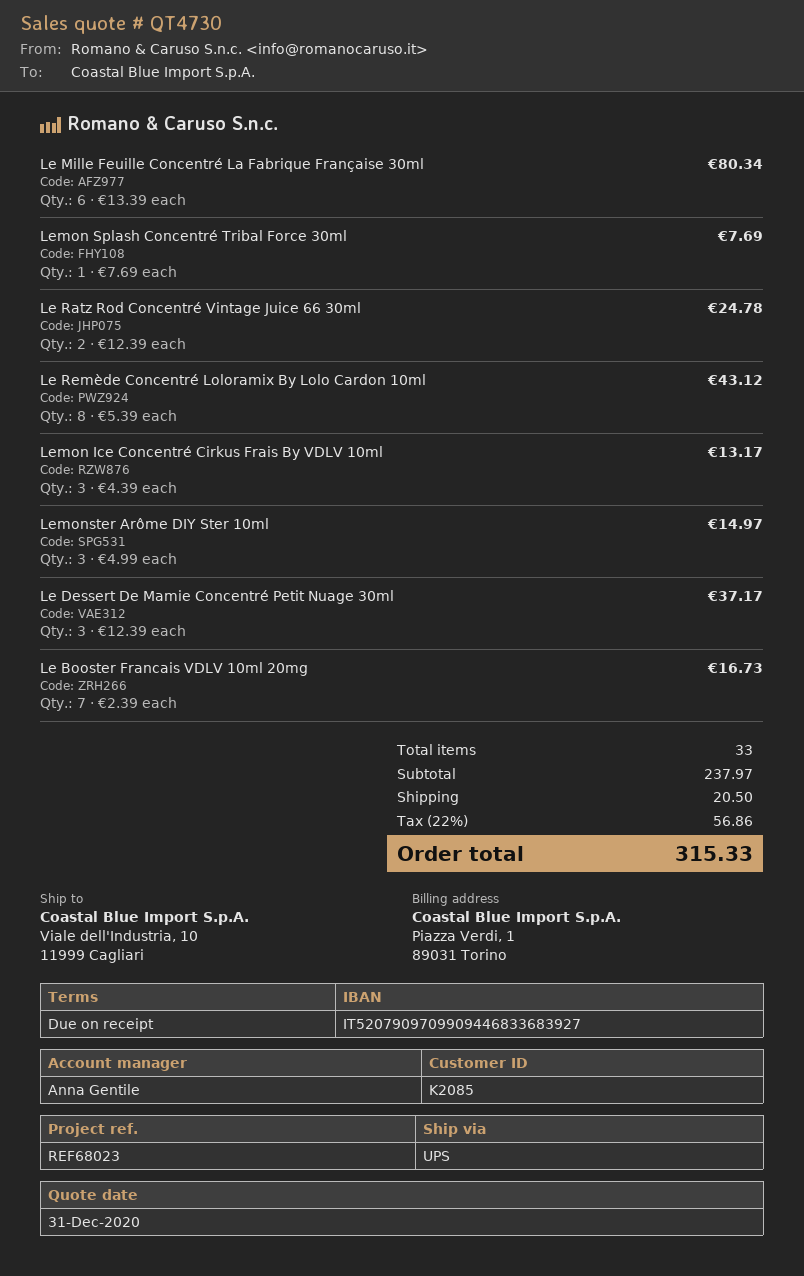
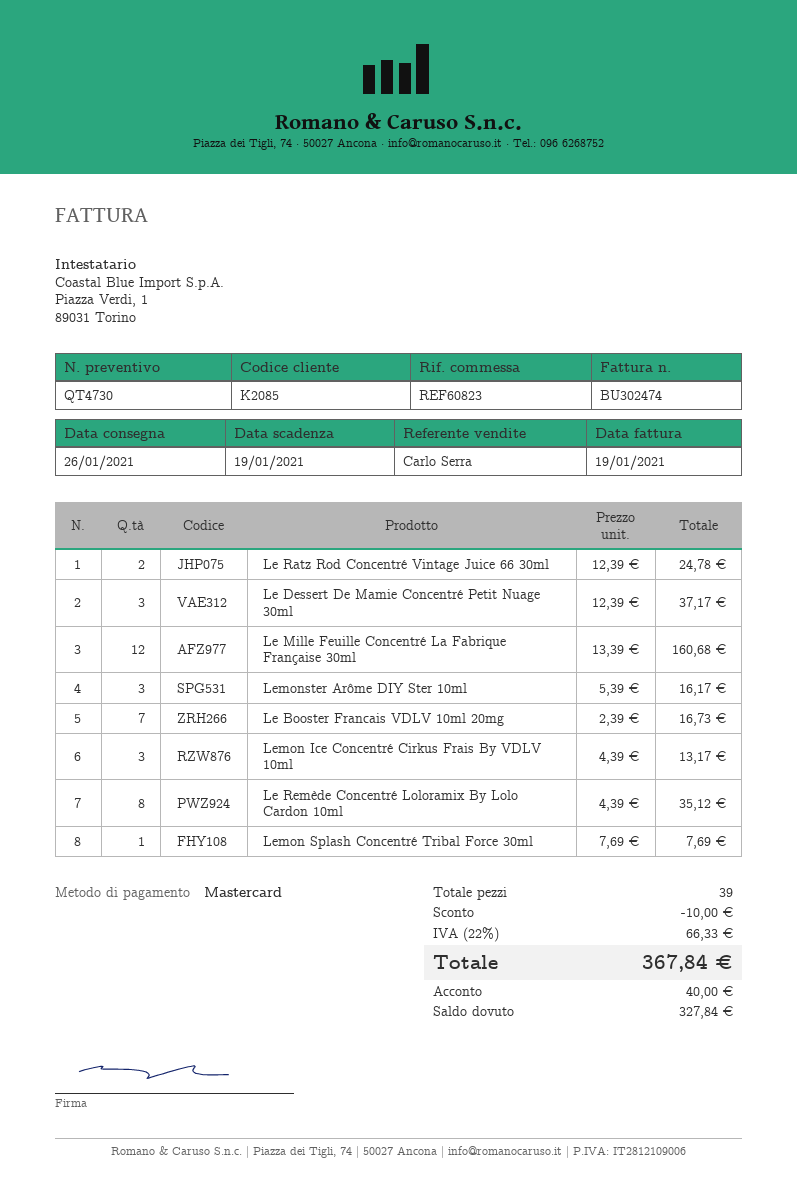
reference: REF68023 -> REF60823
sales rep: Anna Gentile -> Carlo Serra
Le Mille Feuille Concentré La Fabrique Française 30ml: 6 x 13.39 = 80.34 -> 12 x 13.39 = 160.68
Le Remède Concentré Loloramix By Lolo Cardon 10ml: 8 x 5.39 = 43.12 -> 8 x 4.39 = 35.12
Lemonster Arôme DIY Ster 10ml: 3 x 4.99 = 14.97 -> 3 x 5.39 = 16.17
total quantity: 33 -> 39
discount: none -> 10.00
shipping: 20.50 -> none
tax: 22% = 56.86 -> 22% = 66.33
total: 315.33 -> 367.84

